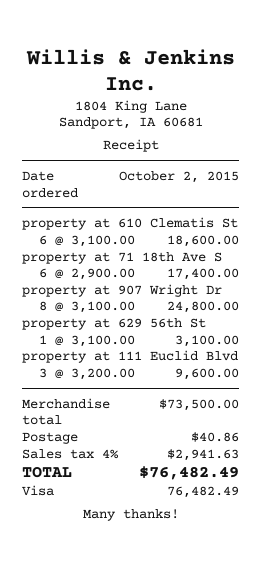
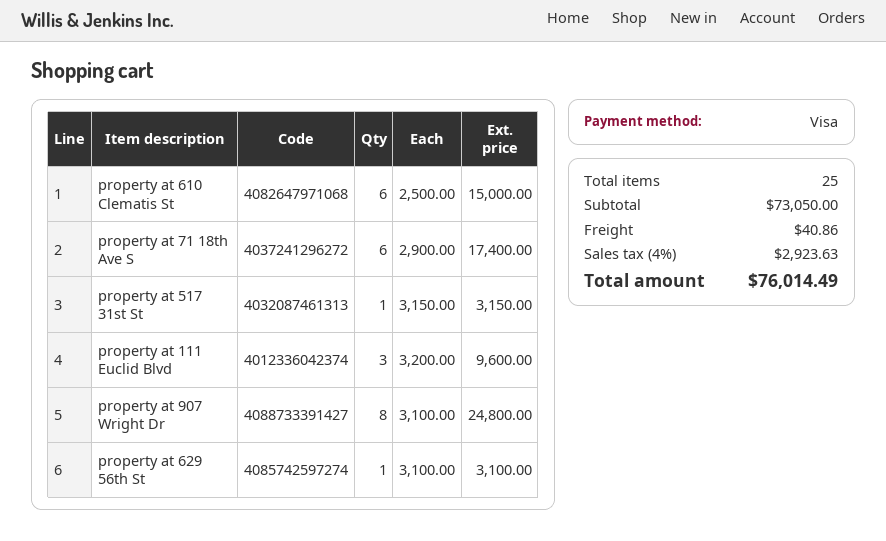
property at 610 Clematis St: 6 x 3100.00 = 18600.00 -> 6 x 2500.00 = 15000.00
property at 517 31st St: none -> 1 x 3150.00 = 3150.00
subtotal: 73500.00 -> 73050.00
tax: 4% = 2941.63 -> 4% = 2923.63
total: 76482.49 -> 76014.49

